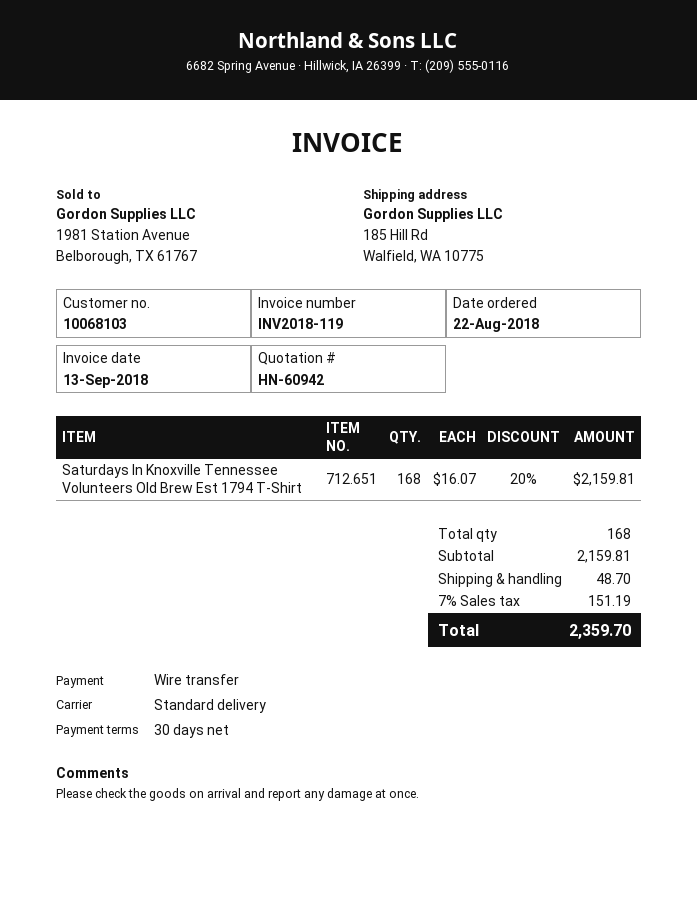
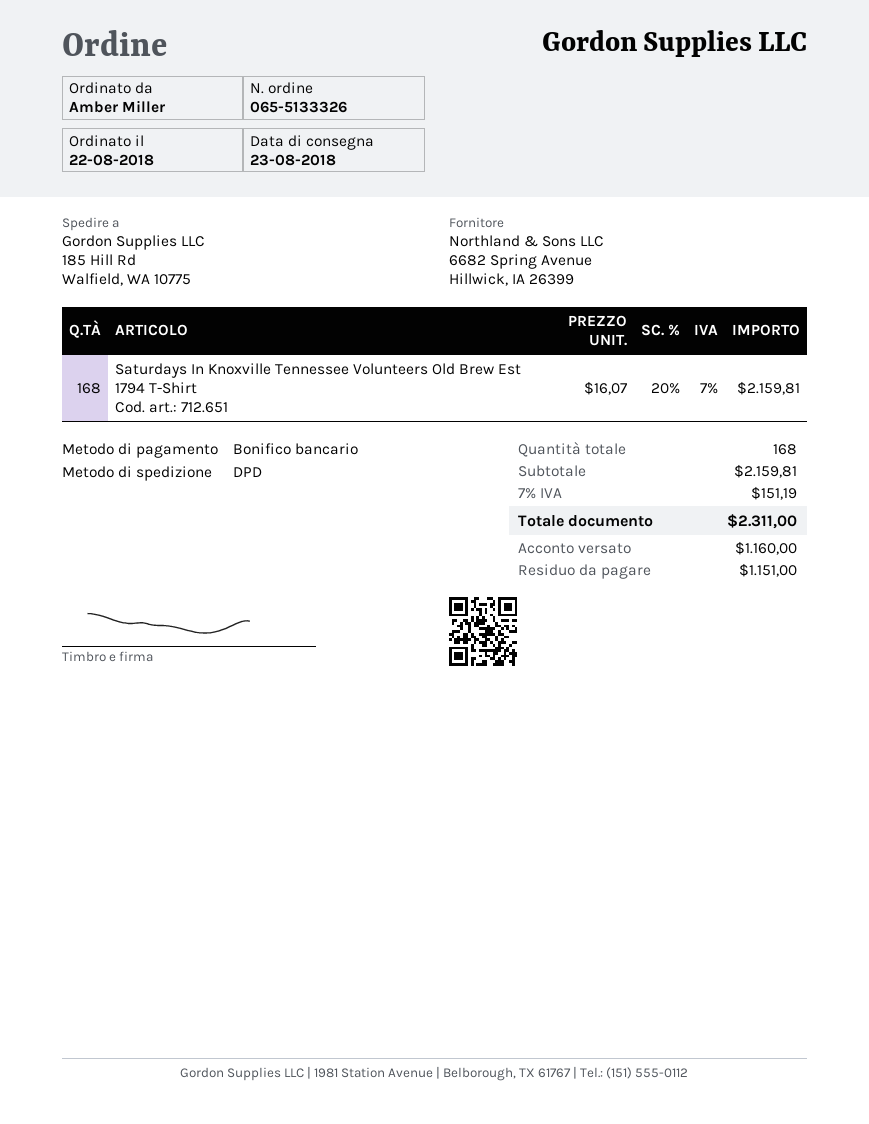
shipping method: standard -> DPD
shipping: 48.70 -> none
total: 2359.70 -> 2311.00

